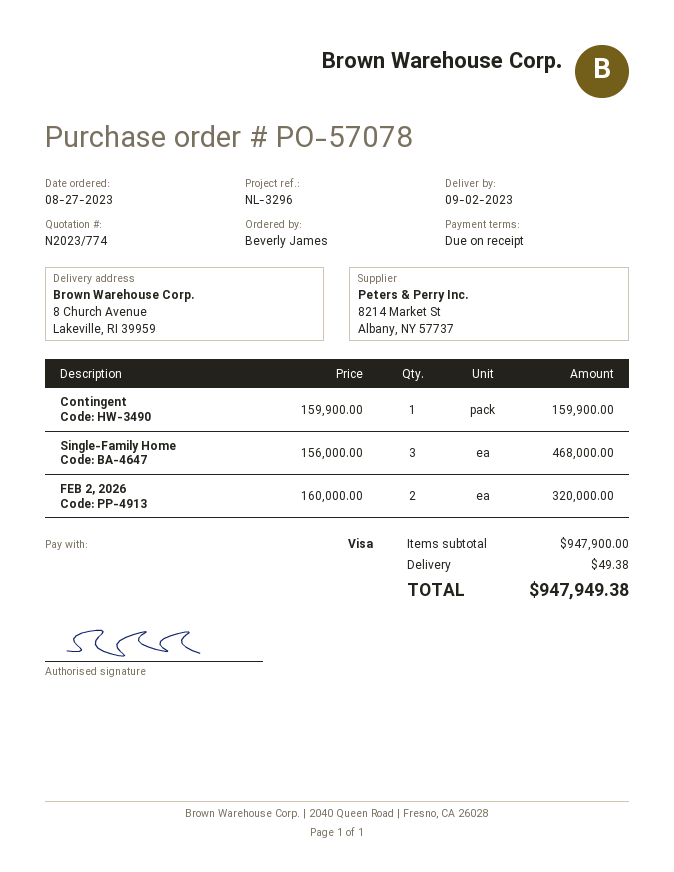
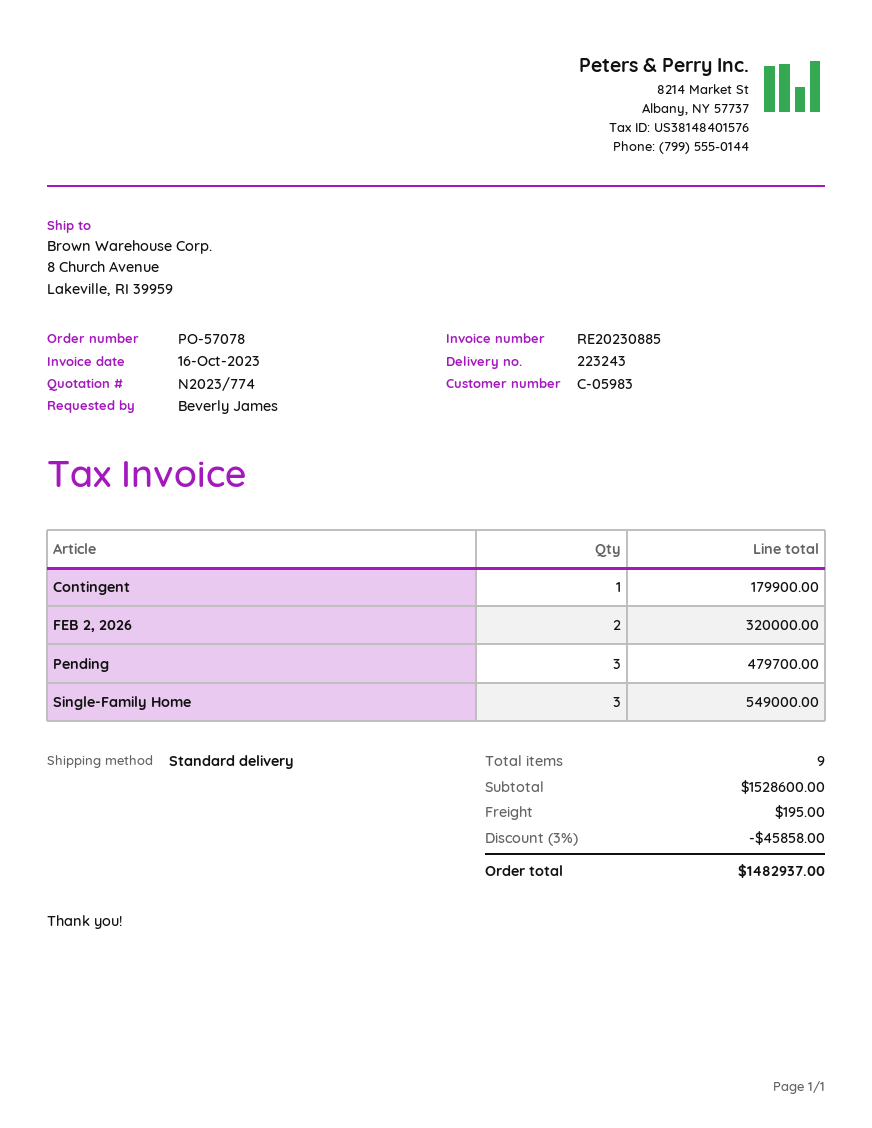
Contingent: 1 for 159900.00 -> 1 for 179900.00
Single-Family Home: 3 for 468000.00 -> 3 for 549000.00
Pending: none -> 3 for 479700.00
subtotal: 947900.00 -> 1528600.00
discount: none -> 3% = 45858.00
shipping: 49.38 -> 195.00
total: 947949.38 -> 1482937.00

